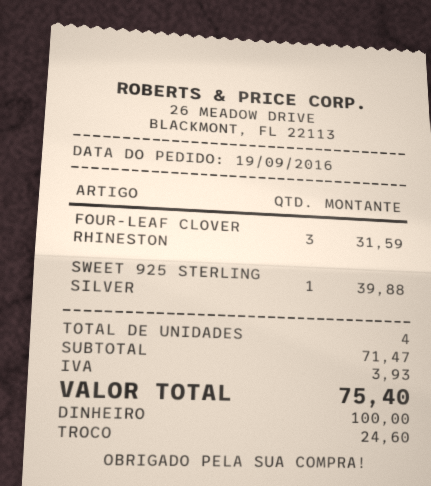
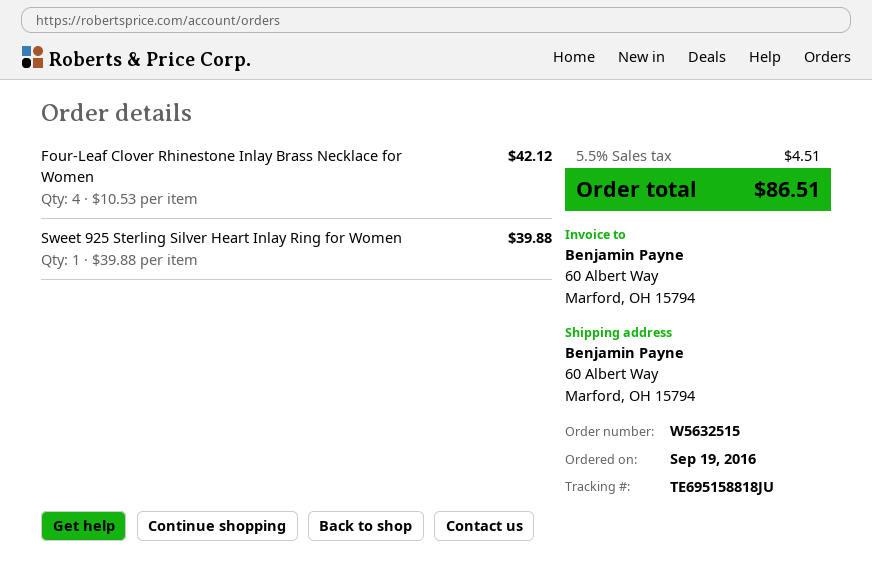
FOUR-LEAF CLOVER RHINESTON: 3 for 31.59 -> 4 for 42.12
tax: 3.93 -> 4.51
total: 75.40 -> 86.51

